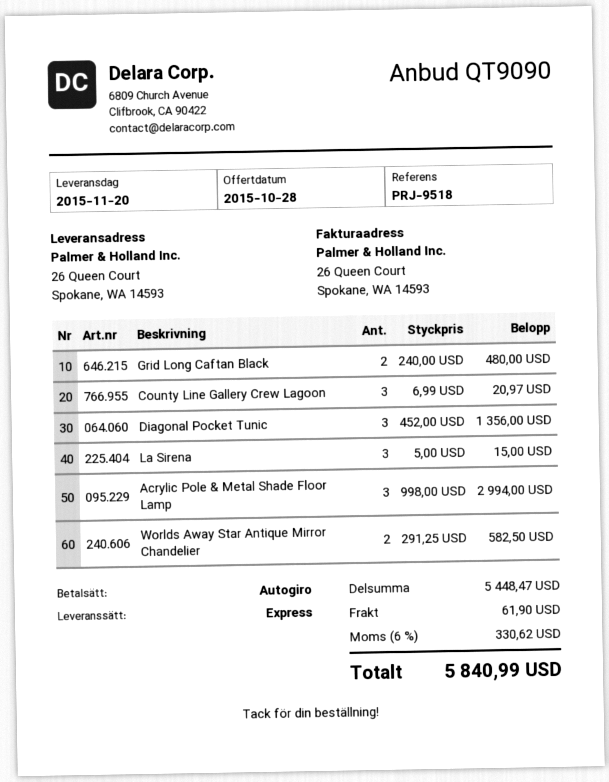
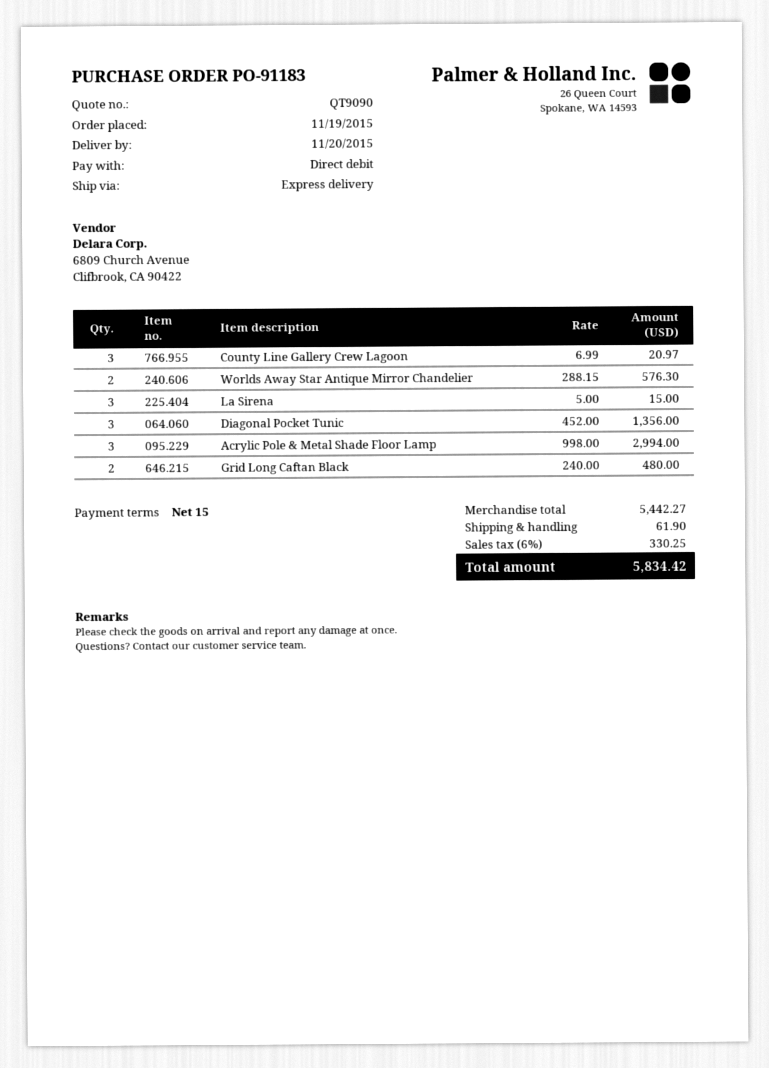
Worlds Away Star Antique Mirror Chandelier: 2 x 291.25 = 582.50 -> 2 x 288.15 = 576.30
subtotal: 5448.47 -> 5442.27
tax: 6% = 330.62 -> 6% = 330.25
total: 5840.99 -> 5834.42

